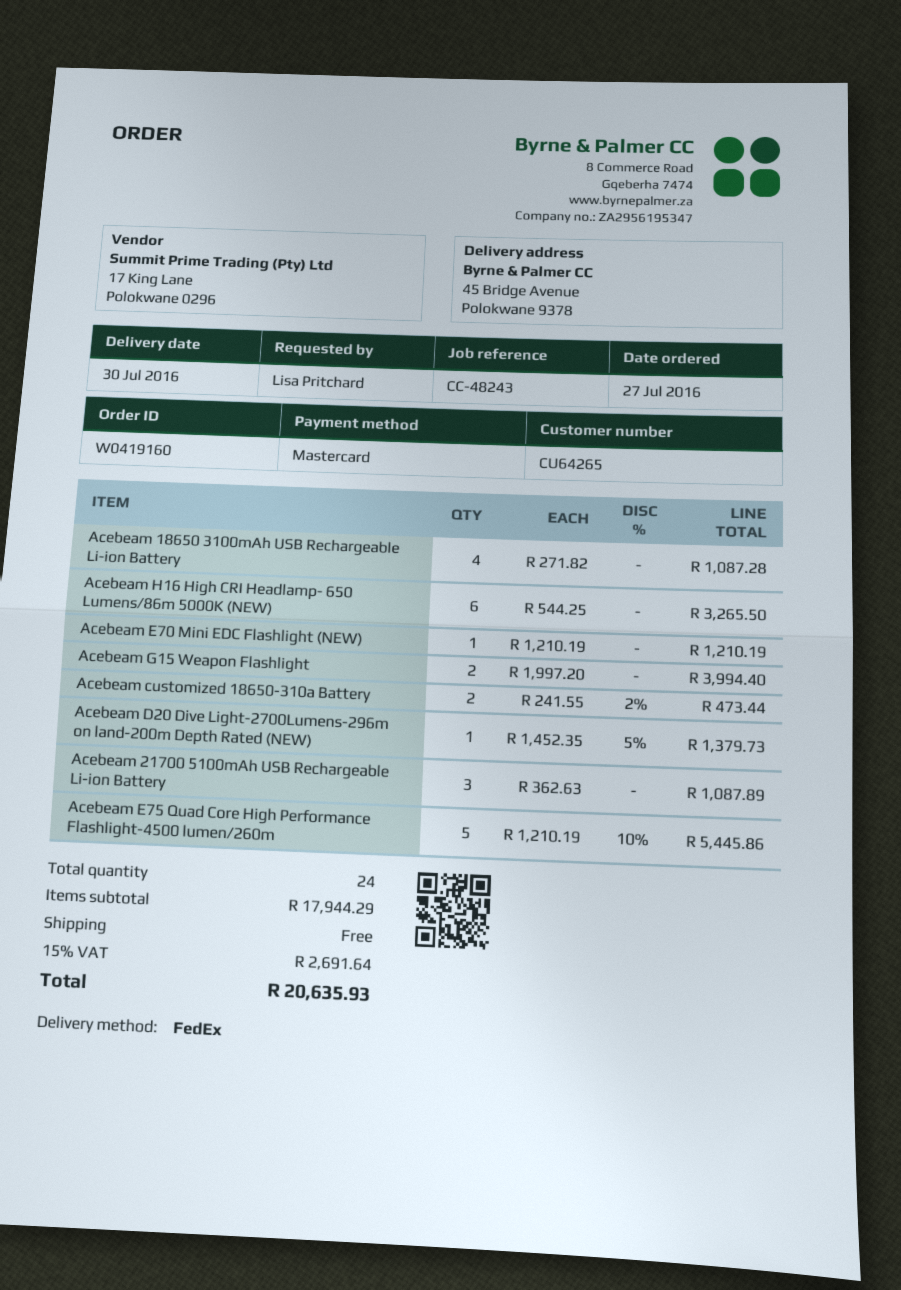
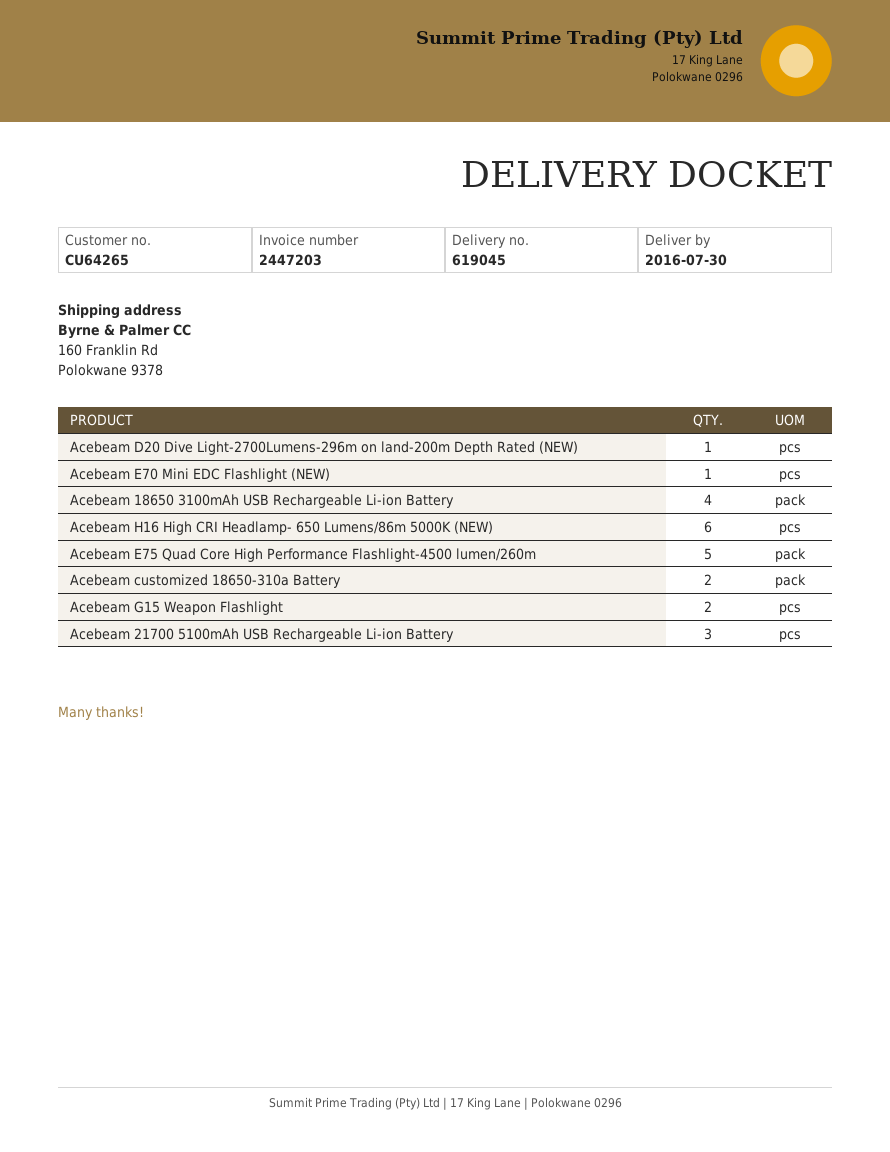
ship to: 45 Bridge Avenue, Polokwane 9378 -> 160 Franklin Rd, Polokwane 9378

